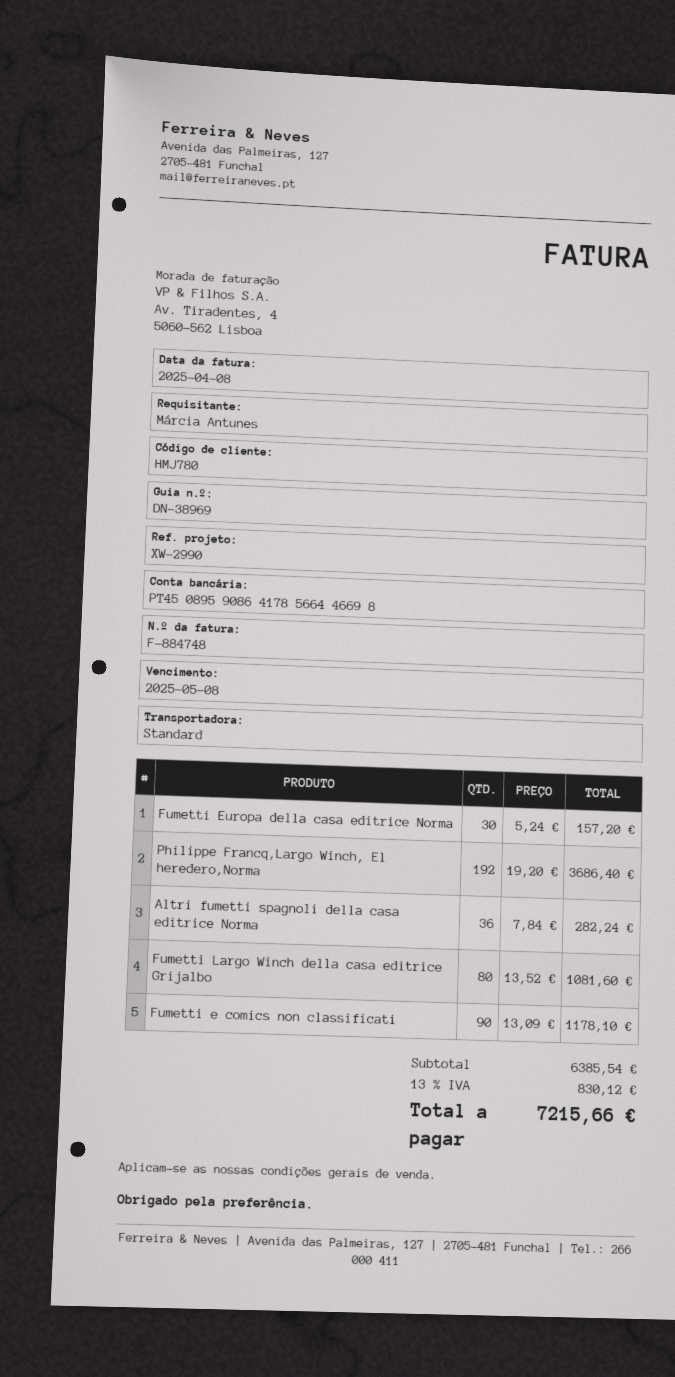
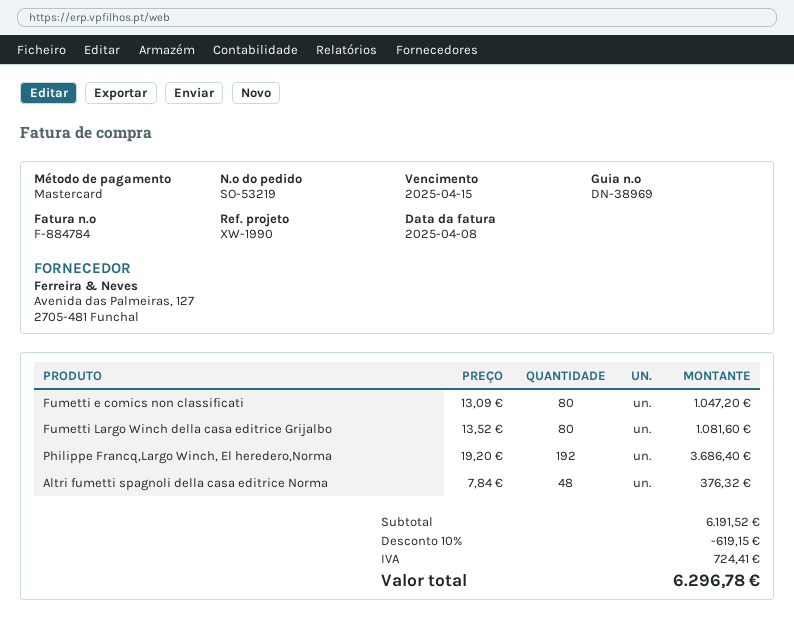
invoice number: F-884748 -> F-884784
due date: 2025-05-08 -> 2025-04-15
reference: XW-2990 -> XW-1990
Fumetti Europa della casa editrice Norma: 30 x 5.24 = 157.20 -> none
Altri fumetti spagnoli della casa editrice Norma: 36 x 7.84 = 282.24 -> 48 x 7.84 = 376.32
Fumetti e comics non classificati: 90 x 13.09 = 1178.10 -> 80 x 13.09 = 1047.20
subtotal: 6385.54 -> 6191.52
discount: none -> 10% = 619.15
tax: 830.12 -> 724.41
total: 7215.66 -> 6296.78

